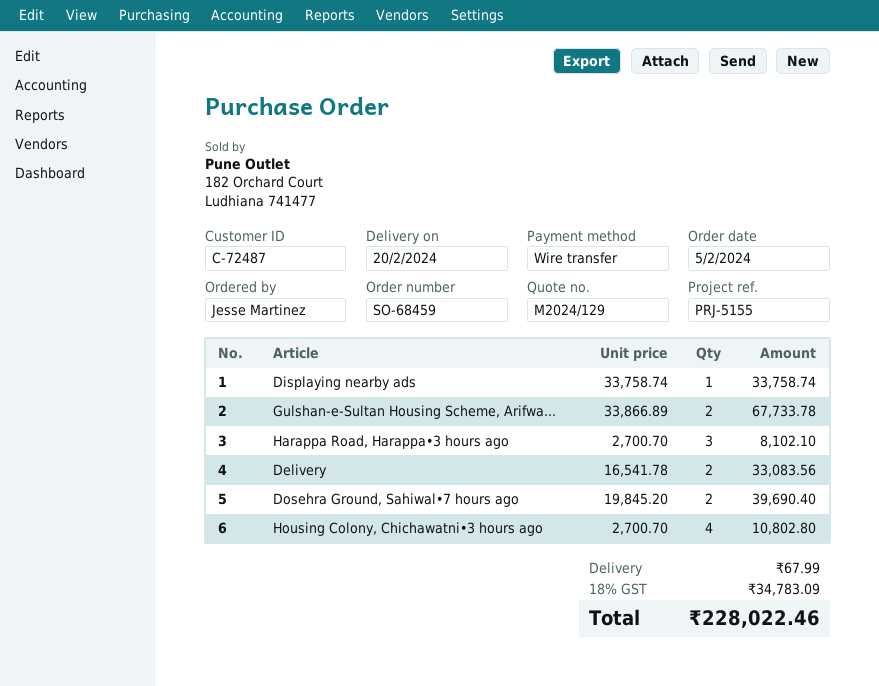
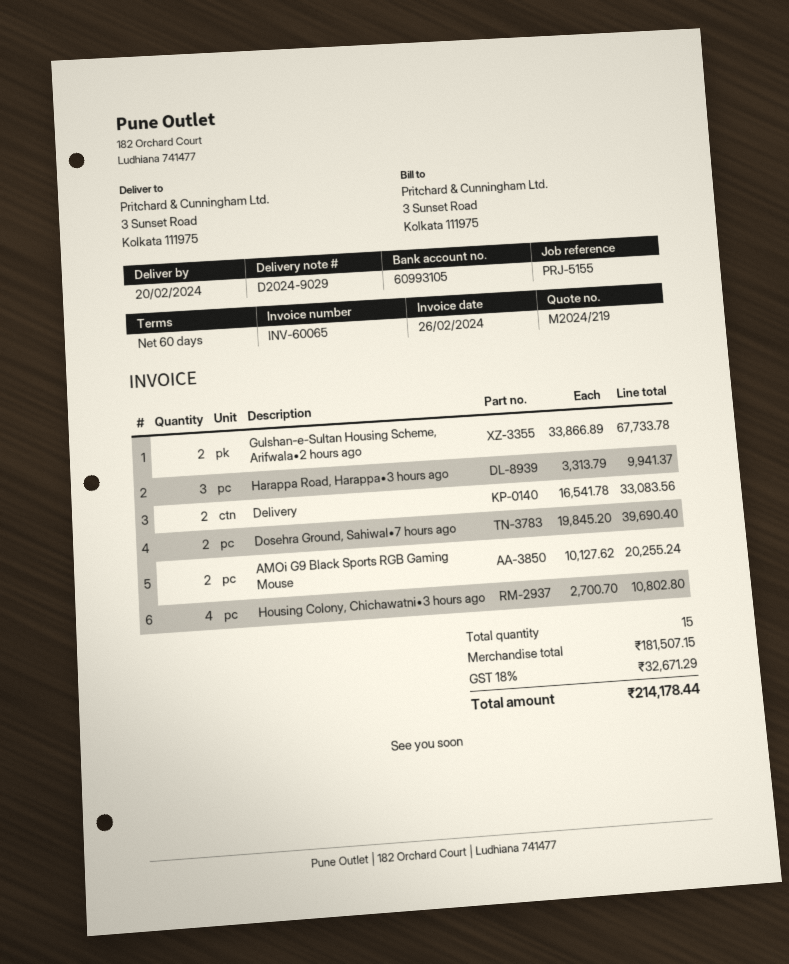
quote number: M2024/129 -> M2024/219
Displaying nearby ads: 1 x 33758.74 = 33758.74 -> none
Harappa Road, Harappa•3 hours ago: 3 x 2700.70 = 8102.10 -> 3 x 3313.79 = 9941.37
AMOi G9 Black Sports RGB Gaming Mouse: none -> 2 x 10127.62 = 20255.24
shipping: 67.99 -> none
tax: 18% = 34783.09 -> 18% = 32671.29
total: 228022.46 -> 214178.44

